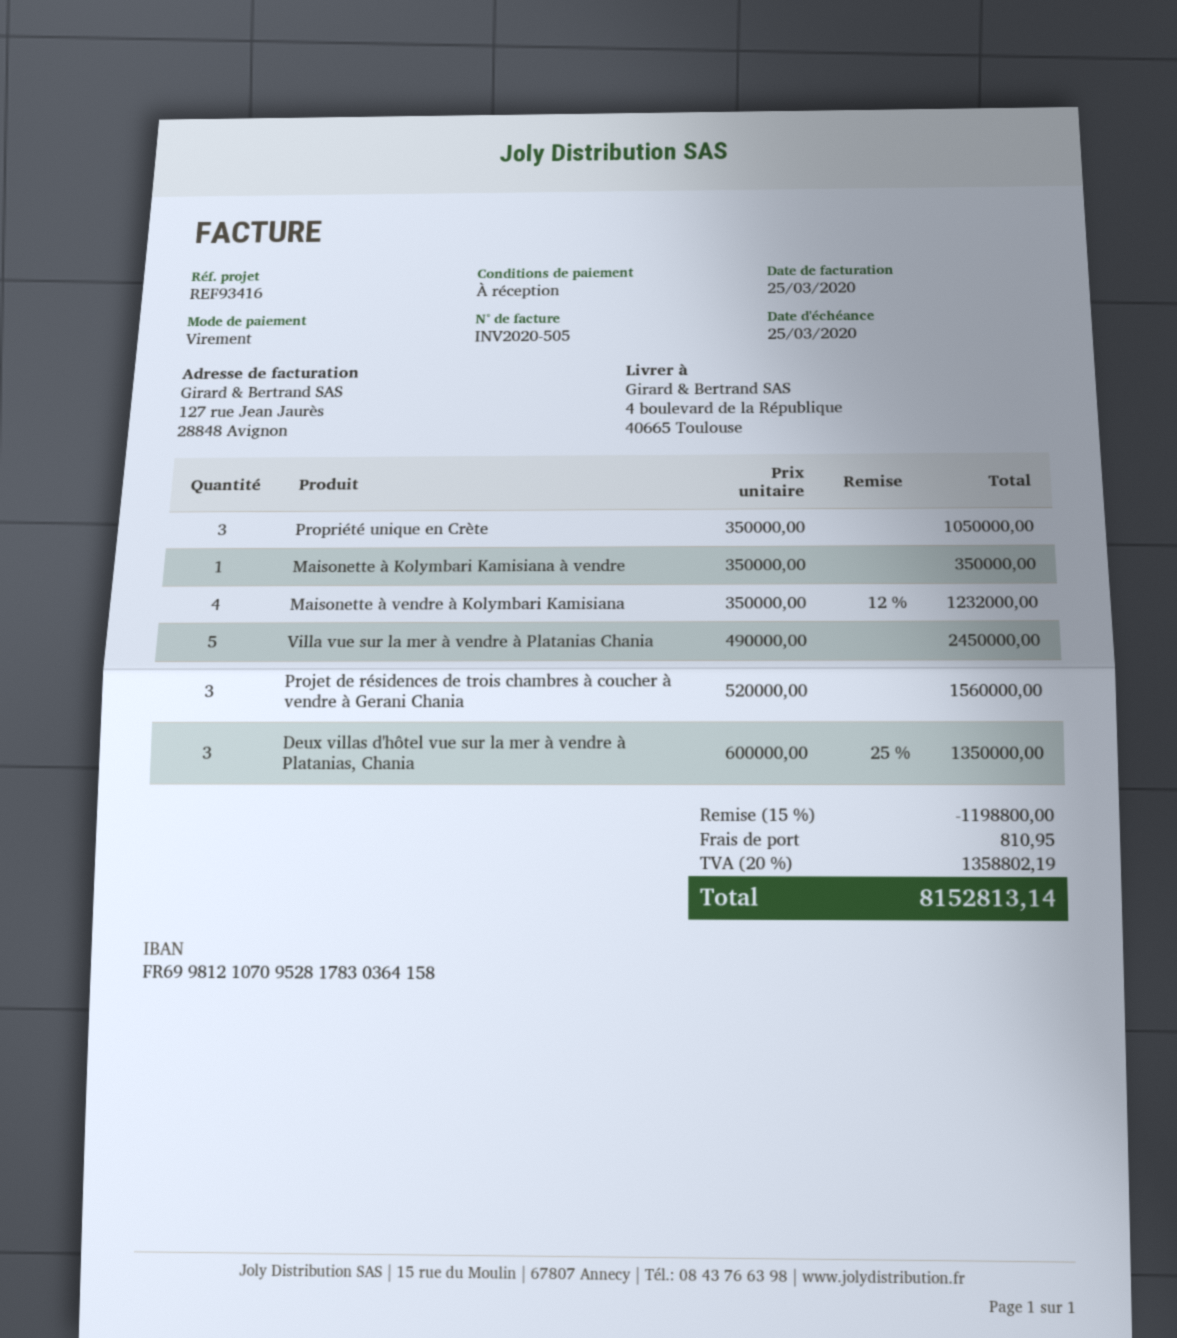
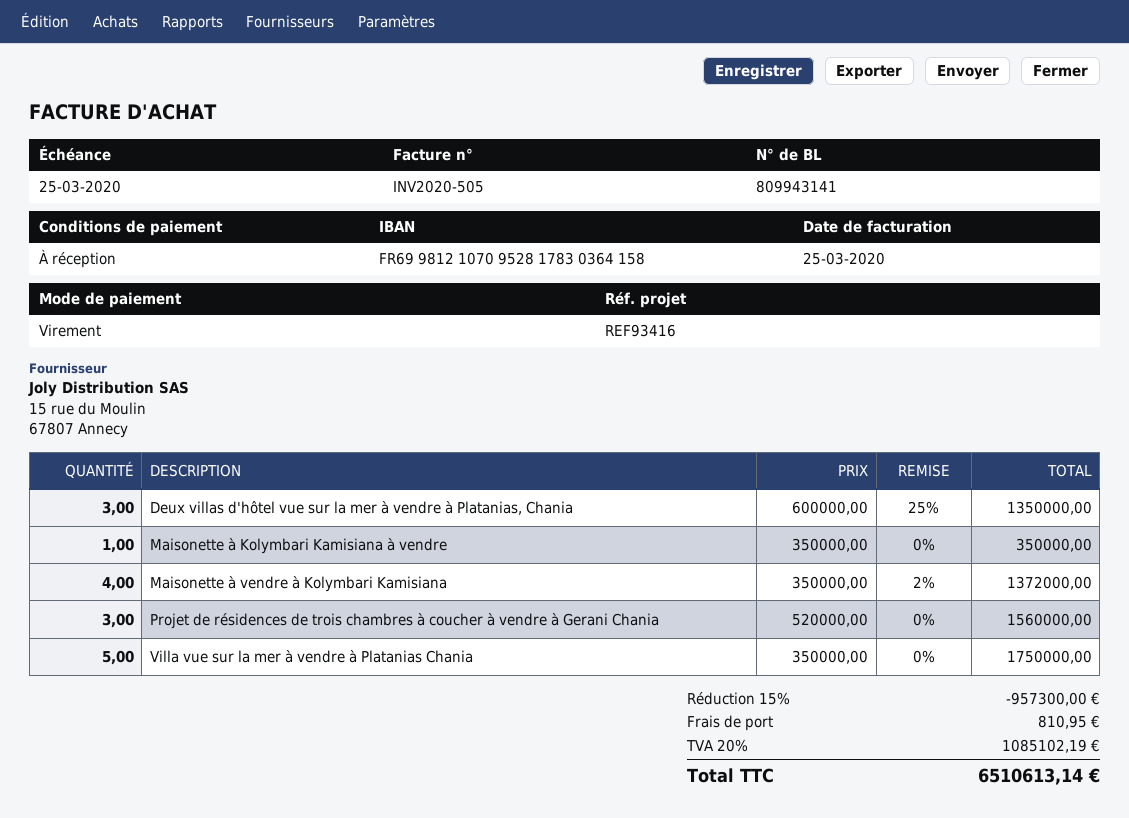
Propriété unique en Crète: 3 x 350000.00 = 1050000.00 -> none
Maisonette à vendre à Kolymbari Kamisiana: 4 x 350000.00 - 12% = 1232000.00 -> 4 x 350000.00 - 2% = 1372000.00
Villa vue sur la mer à vendre à Platanias Chania: 5 x 490000.00 = 2450000.00 -> 5 x 350000.00 = 1750000.00
discount: 15% = 1198800.00 -> 15% = 957300.00
tax: 20% = 1358802.19 -> 20% = 1085102.19
total: 8152813.14 -> 6510613.14

